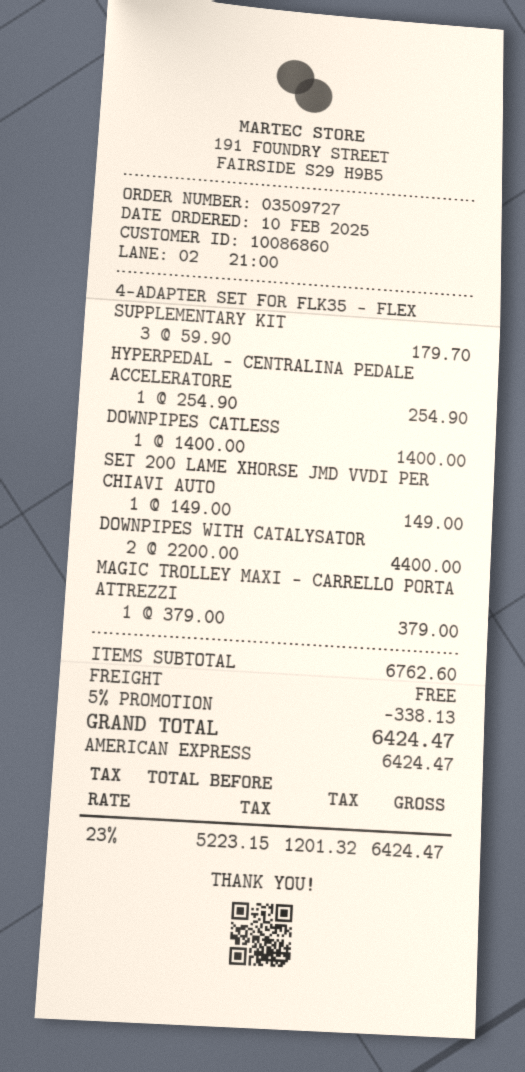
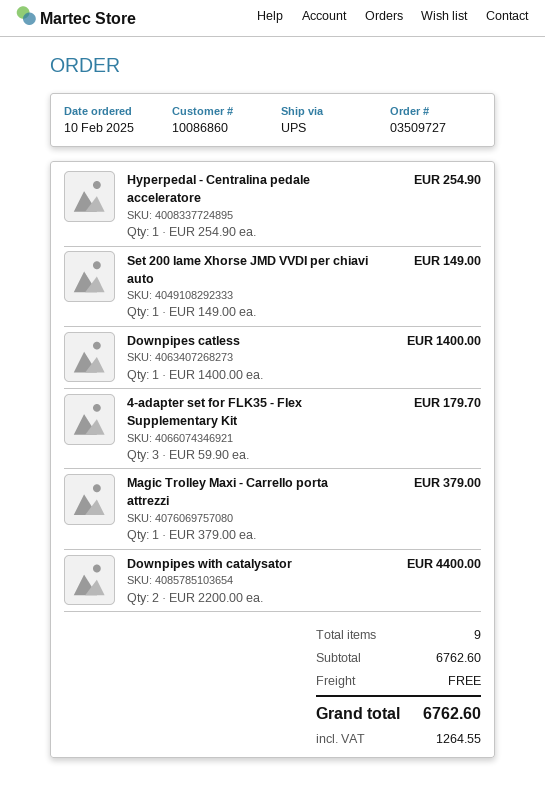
discount: 5% = 338.13 -> none
tax: 1201.32 -> 1264.55
total: 6424.47 -> 6762.60

